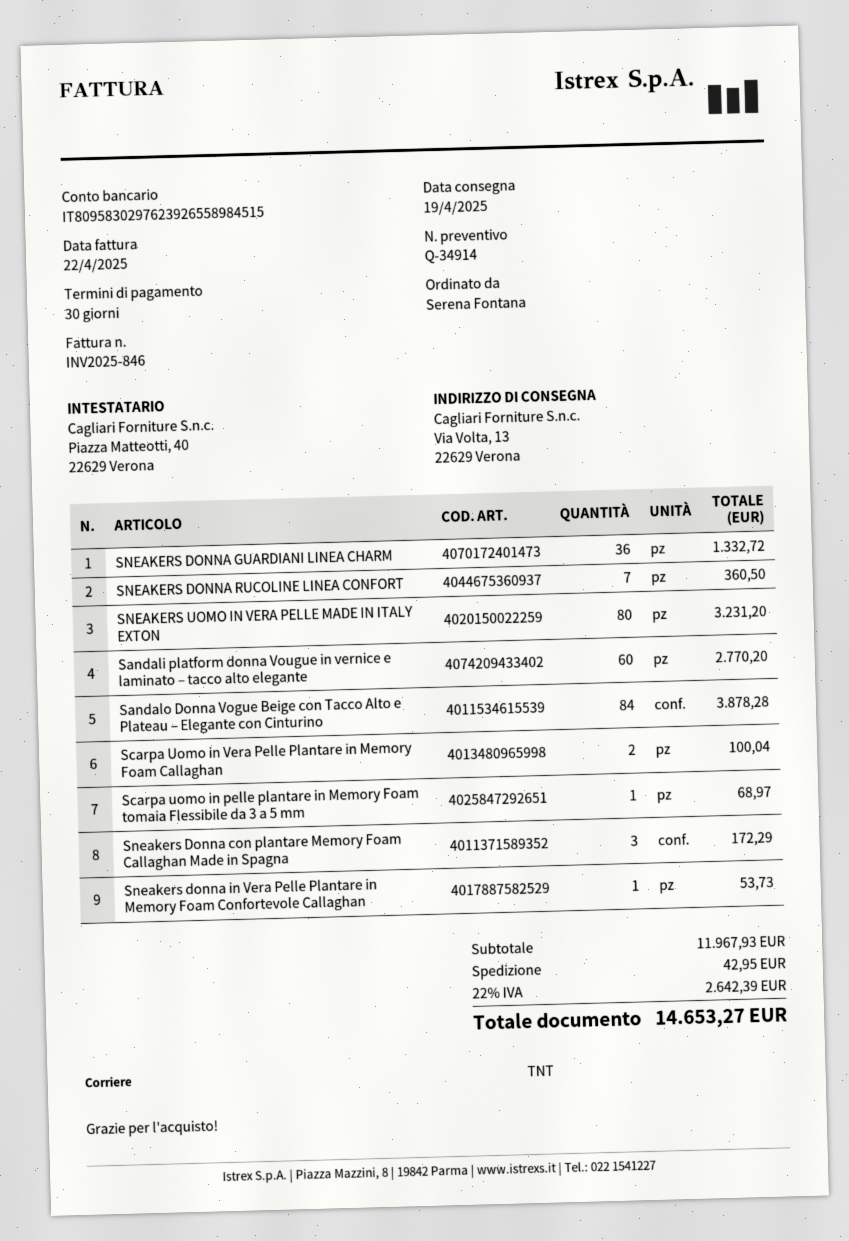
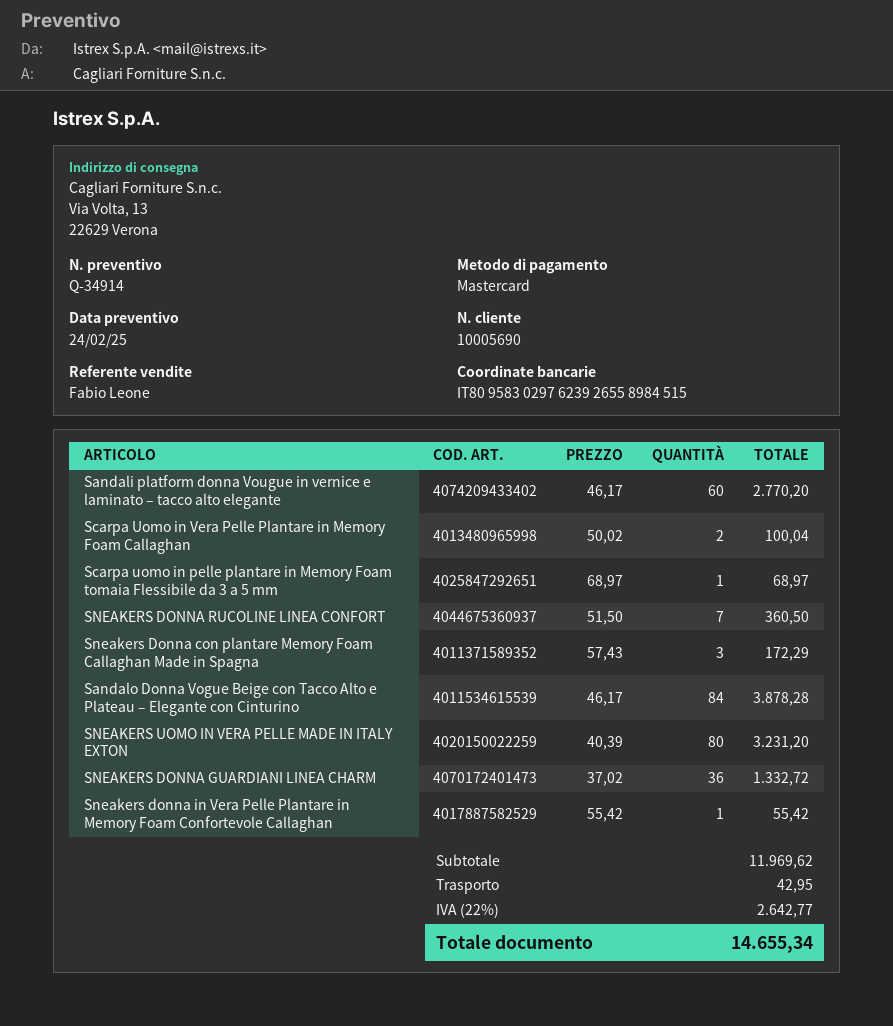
Sneakers donna in Vera Pelle Plantare in Memory Foam Confortevole Callaghan: 1 for 53.73 -> 1 for 55.42
subtotal: 11967.93 -> 11969.62
tax: 22% = 2642.39 -> 22% = 2642.77
total: 14653.27 -> 14655.34

